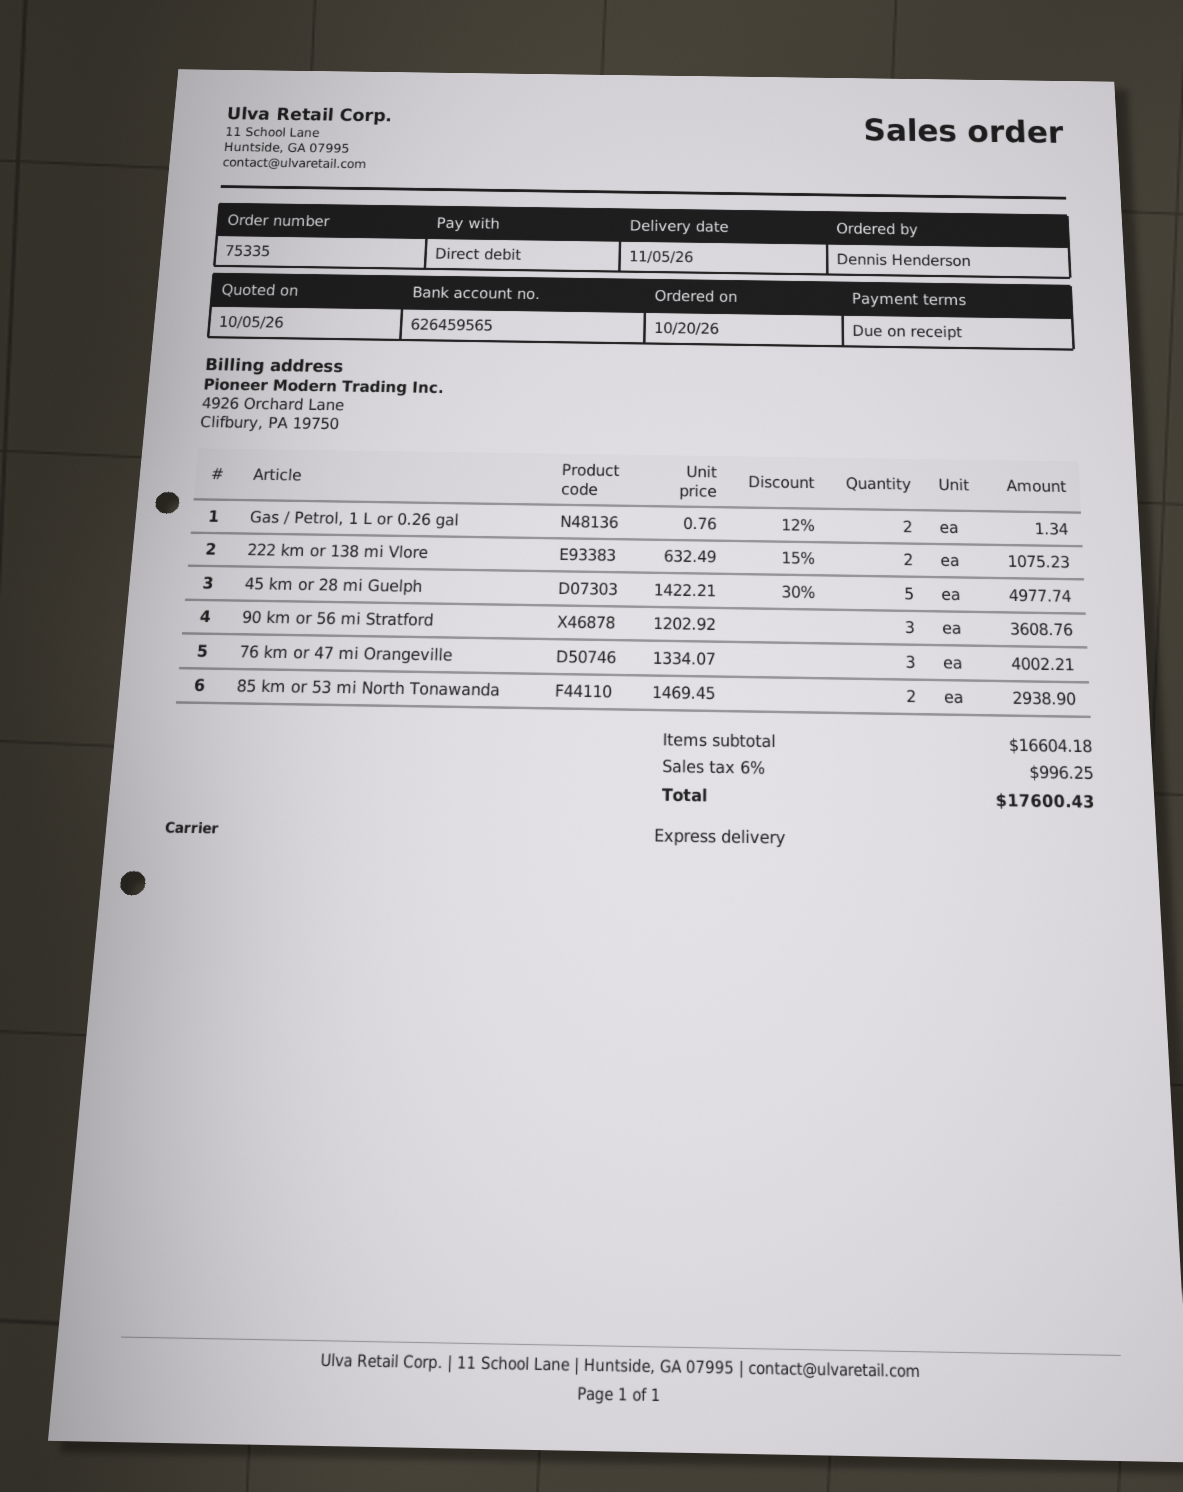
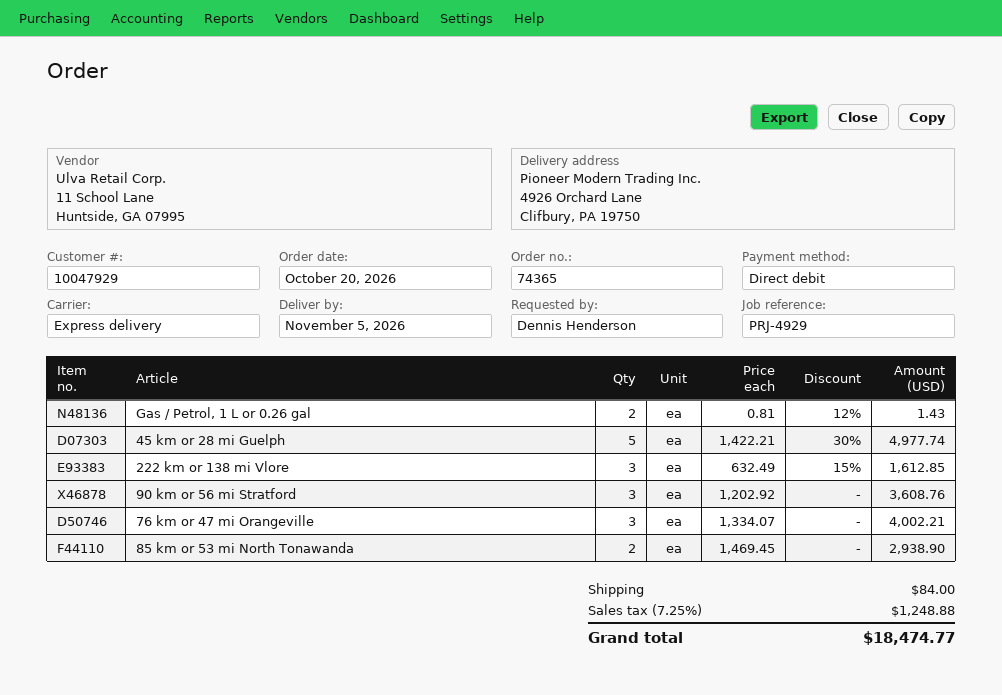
order number: 75335 -> 74365
Gas / Petrol, 1 L or 0.26 gal: 2 x 0.76 - 12% = 1.34 -> 2 x 0.81 - 12% = 1.43
222 km or 138 mi Vlore: 2 x 632.49 - 15% = 1075.23 -> 3 x 632.49 - 15% = 1612.85
shipping: none -> 84.00
tax: 6% = 996.25 -> 7.25% = 1248.88
total: 17600.43 -> 18474.77

